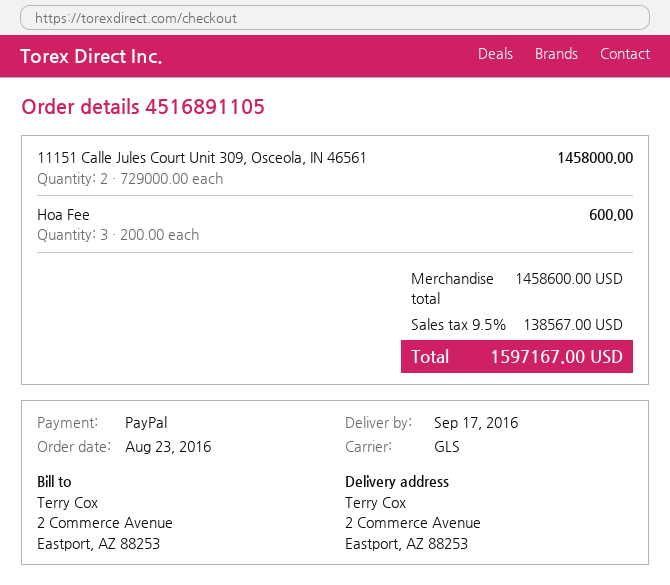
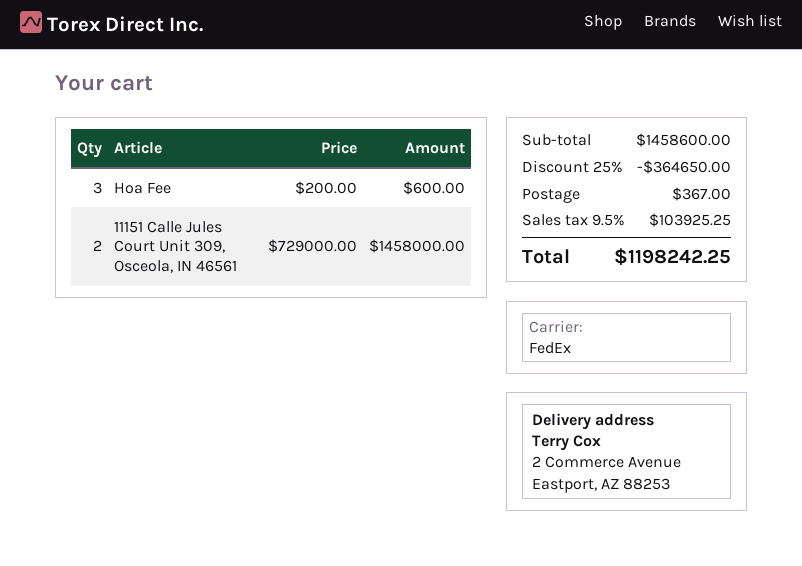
shipping method: GLS -> FedEx
discount: none -> 25% = 364650.00
shipping: none -> 367.00
tax: 9.5% = 138567.00 -> 9.5% = 103925.25
total: 1597167.00 -> 1198242.25

